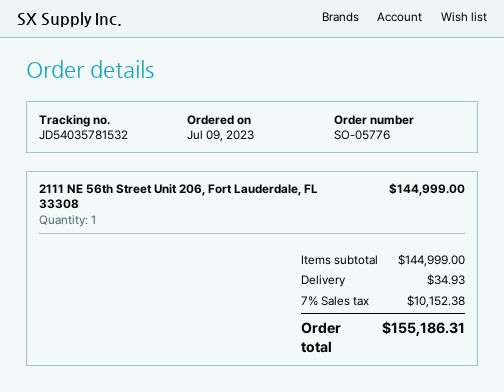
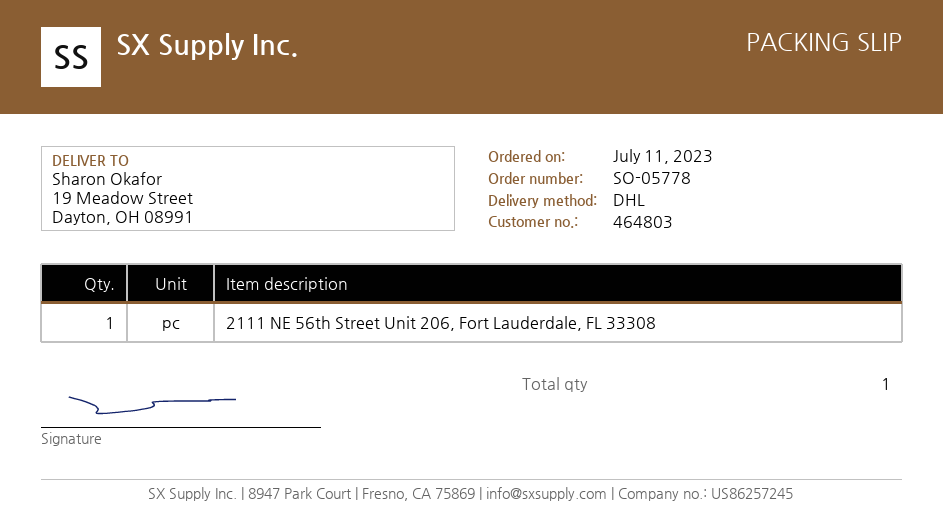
order number: SO-05776 -> SO-05778
order date: 2023-07-09 -> 2023-07-11

